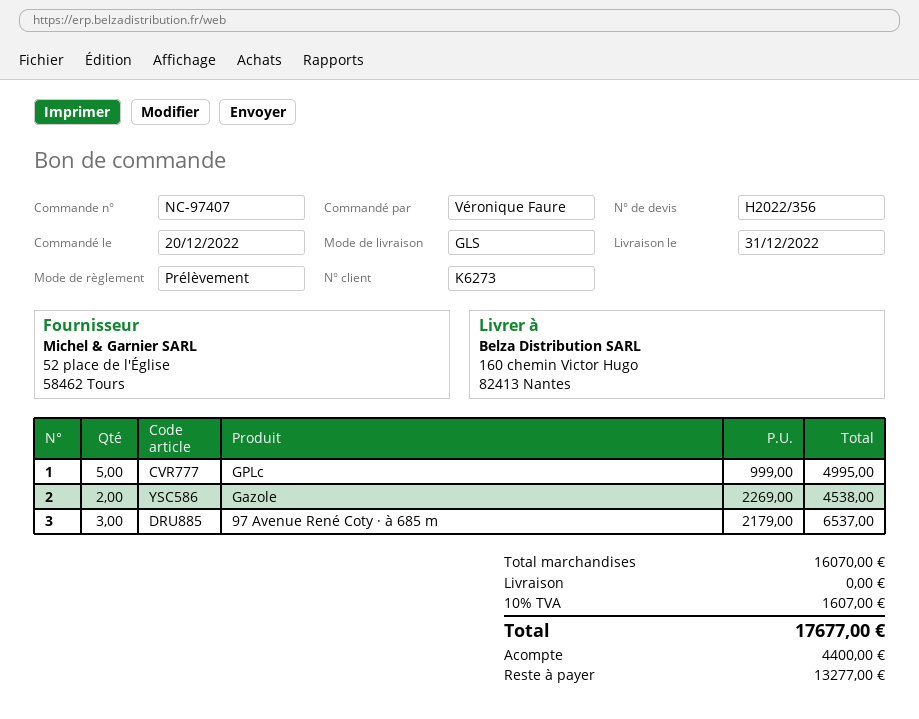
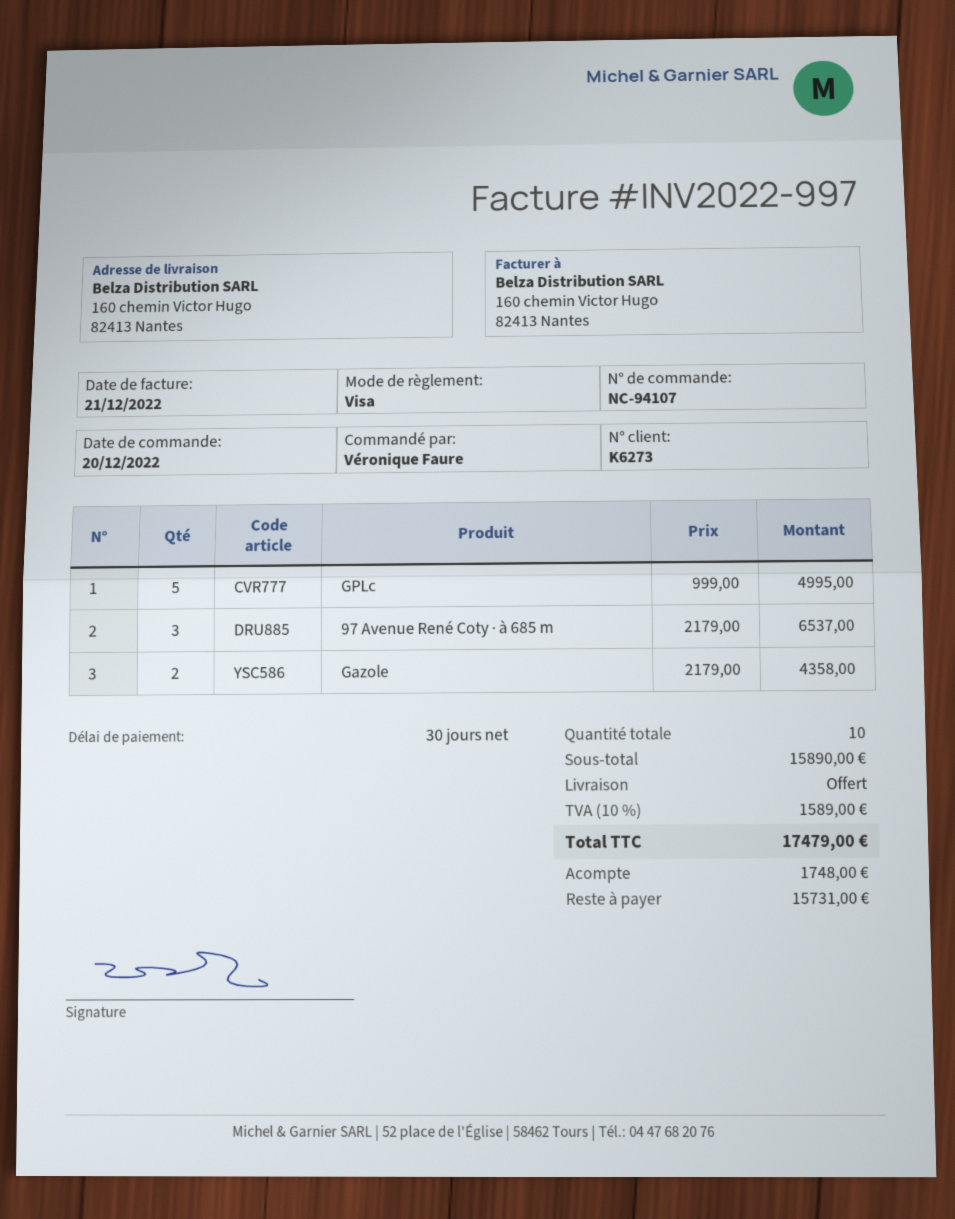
order number: NC-97407 -> NC-94107
payment method: direct debit -> Visa
Gazole: 2 x 2269.00 = 4538.00 -> 2 x 2179.00 = 4358.00
subtotal: 16070.00 -> 15890.00
tax: 10% = 1607.00 -> 10% = 1589.00
total: 17677.00 -> 17479.00
deposit: 4400.00 -> 1748.00
balance: 13277.00 -> 15731.00

